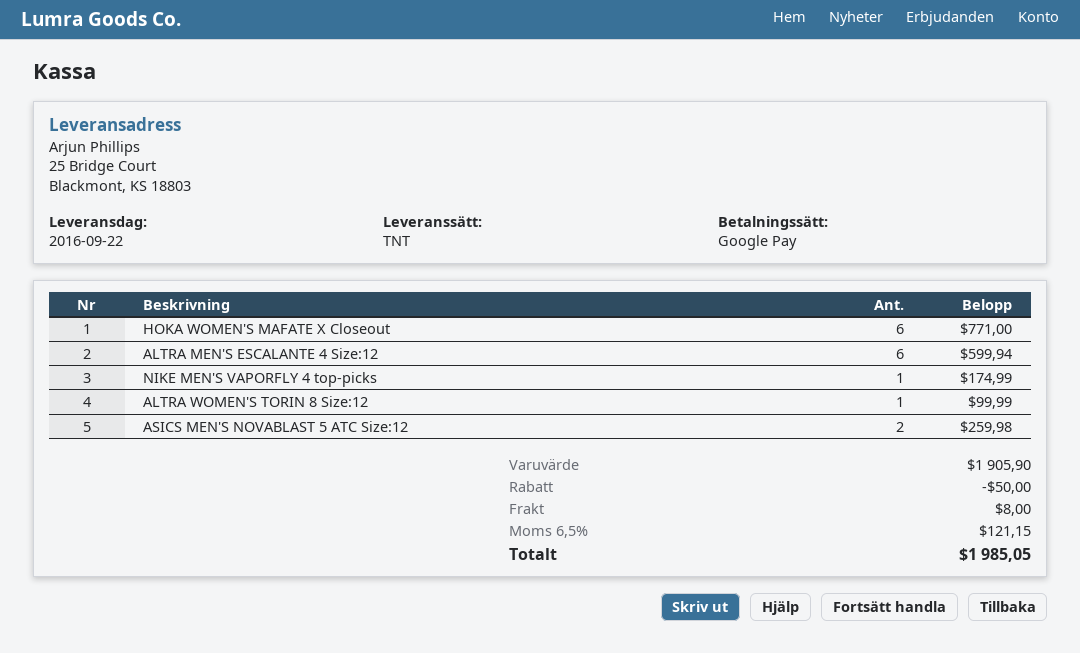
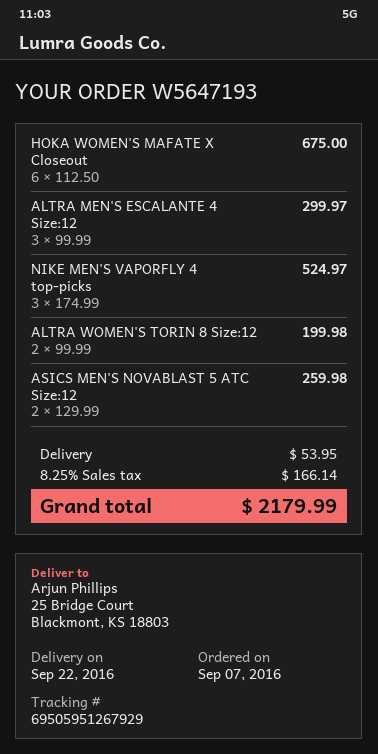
HOKA WOMEN'S MAFATE X Closeout: 6 for 771.00 -> 6 for 675.00
ALTRA MEN'S ESCALANTE 4 Size:12: 6 for 599.94 -> 3 for 299.97
NIKE MEN'S VAPORFLY 4 top-picks: 1 for 174.99 -> 3 for 524.97
ALTRA WOMEN'S TORIN 8 Size:12: 1 for 99.99 -> 2 for 199.98
discount: 50.00 -> none
shipping: 8.00 -> 53.95
tax: 6.5% = 121.15 -> 8.25% = 166.14
total: 1985.05 -> 2179.99

